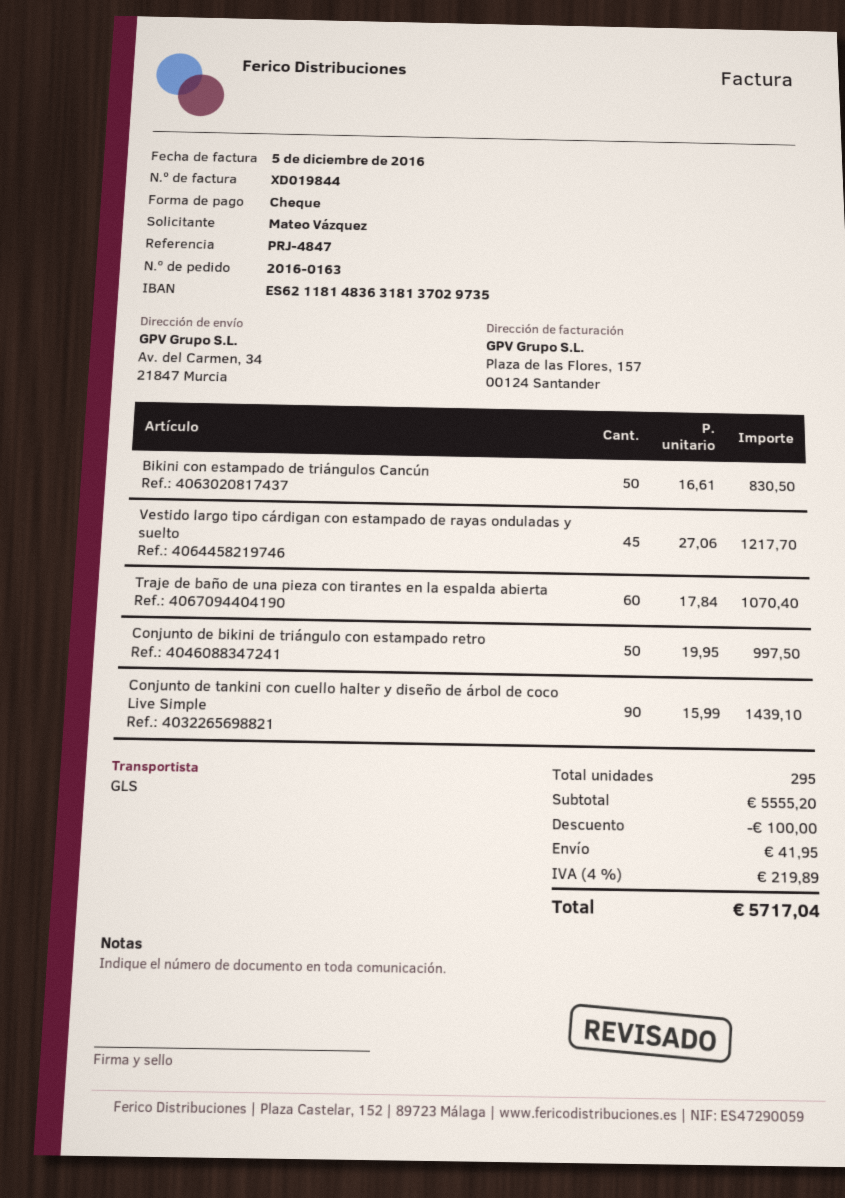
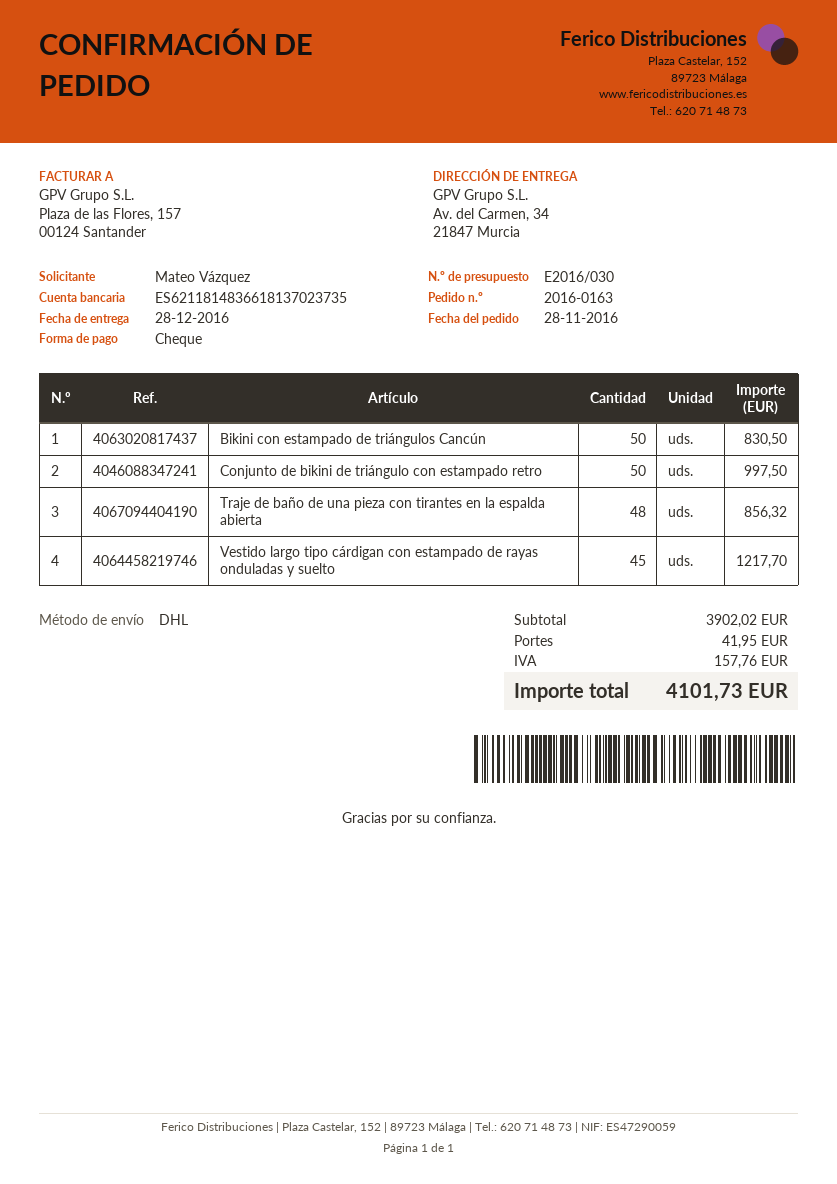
bank account: ES6211814836318137029735 -> ES6211814836618137023735
shipping method: GLS -> DHL
Traje de baño de una pieza con tirantes en la espalda abierta: 60 for 1070.40 -> 48 for 856.32
Conjunto de tankini con cuello halter y diseño de árbol de coco Live Simple: 90 for 1439.10 -> none
subtotal: 5555.20 -> 3902.02
discount: 100.00 -> none
tax: 219.89 -> 157.76
total: 5717.04 -> 4101.73

